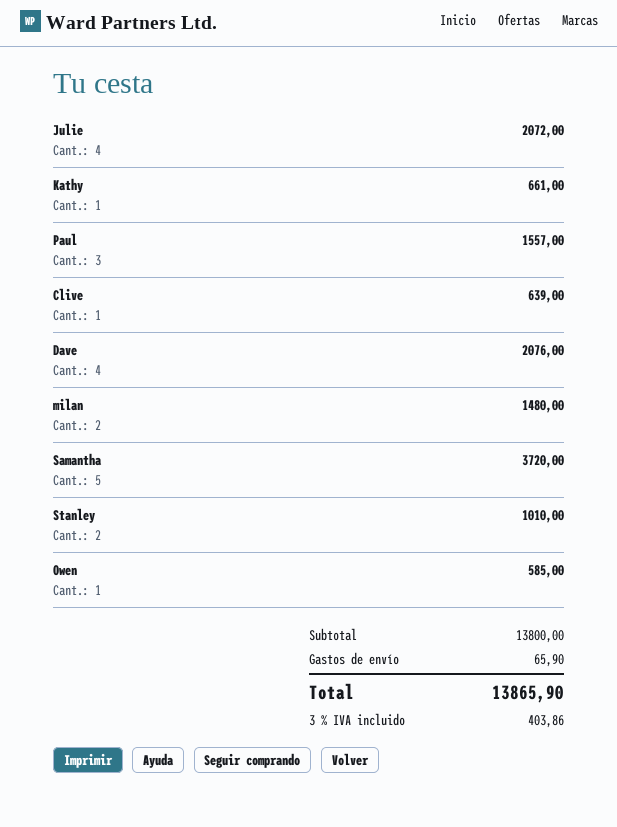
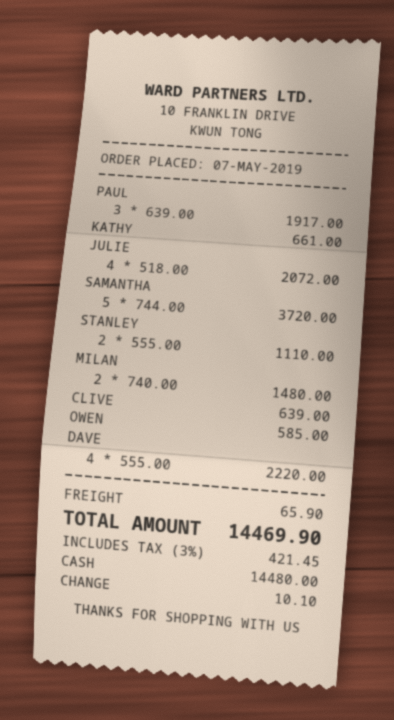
Paul: 3 for 1557.00 -> 3 for 1917.00
Dave: 4 for 2076.00 -> 4 for 2220.00
Stanley: 2 for 1010.00 -> 2 for 1110.00
tax: 3% = 403.86 -> 3% = 421.45
total: 13865.90 -> 14469.90

